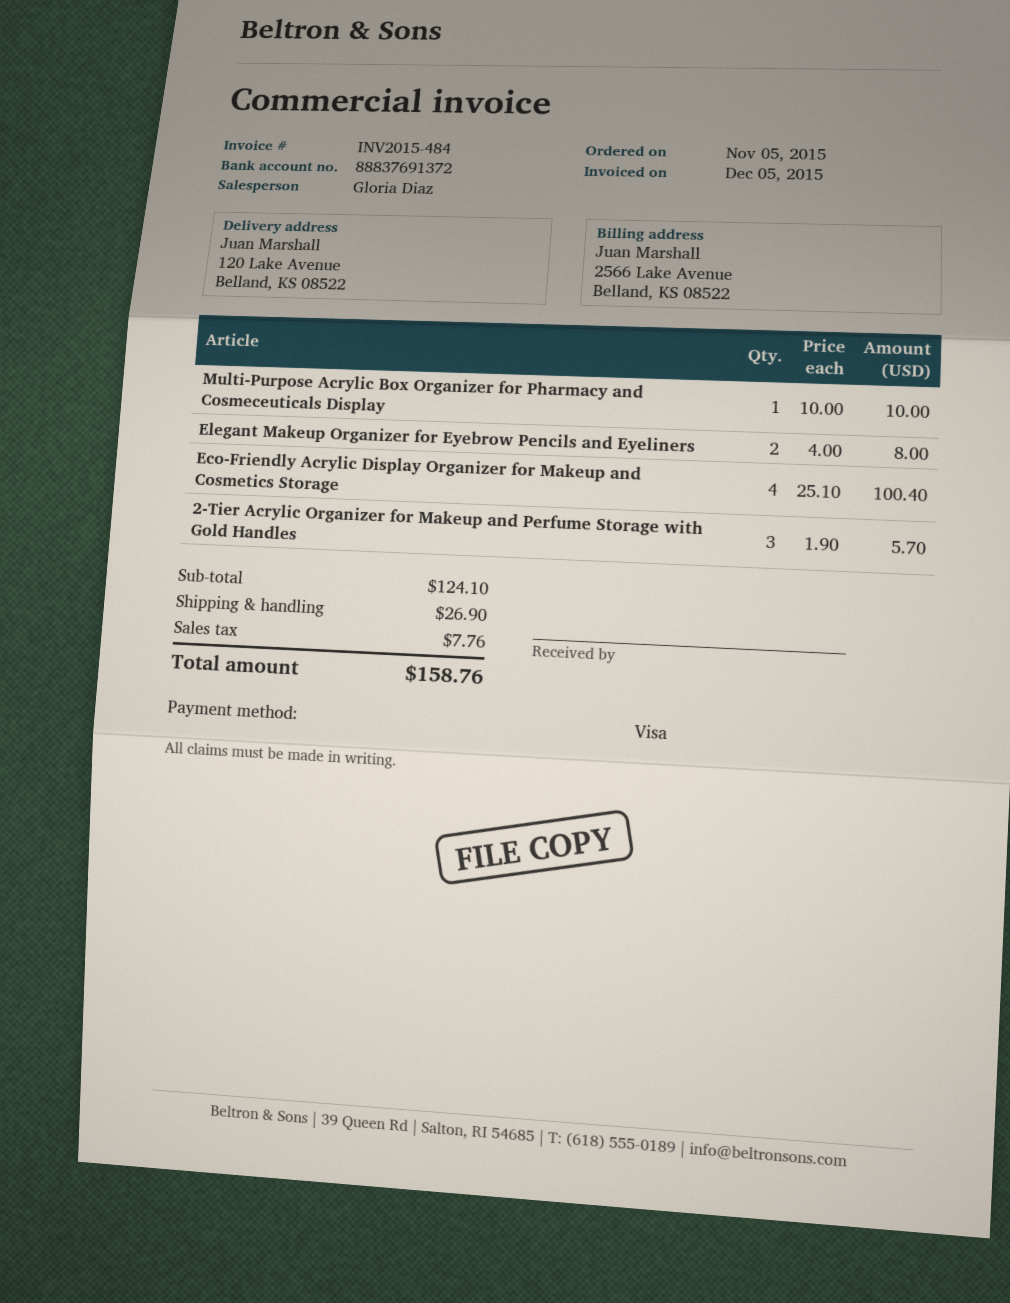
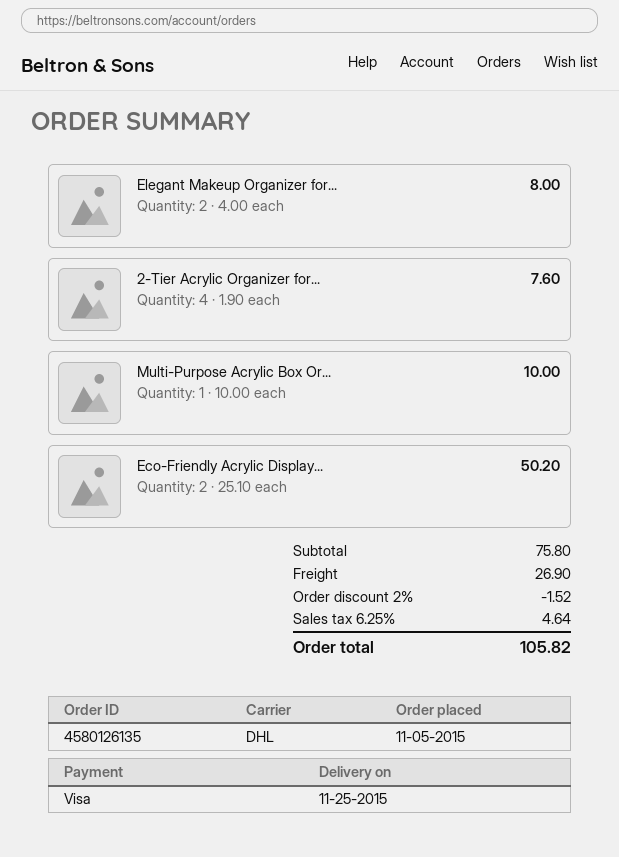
Eco-Friendly Acrylic Display Organizer for Makeup and Cosmetics Storage: 4 x 25.10 = 100.40 -> 2 x 25.10 = 50.20
2-Tier Acrylic Organizer for Makeup and Perfume Storage with Gold Handles: 3 x 1.90 = 5.70 -> 4 x 1.90 = 7.60
subtotal: 124.10 -> 75.80
discount: none -> 2% = 1.52
tax: 7.76 -> 4.64
total: 158.76 -> 105.82

